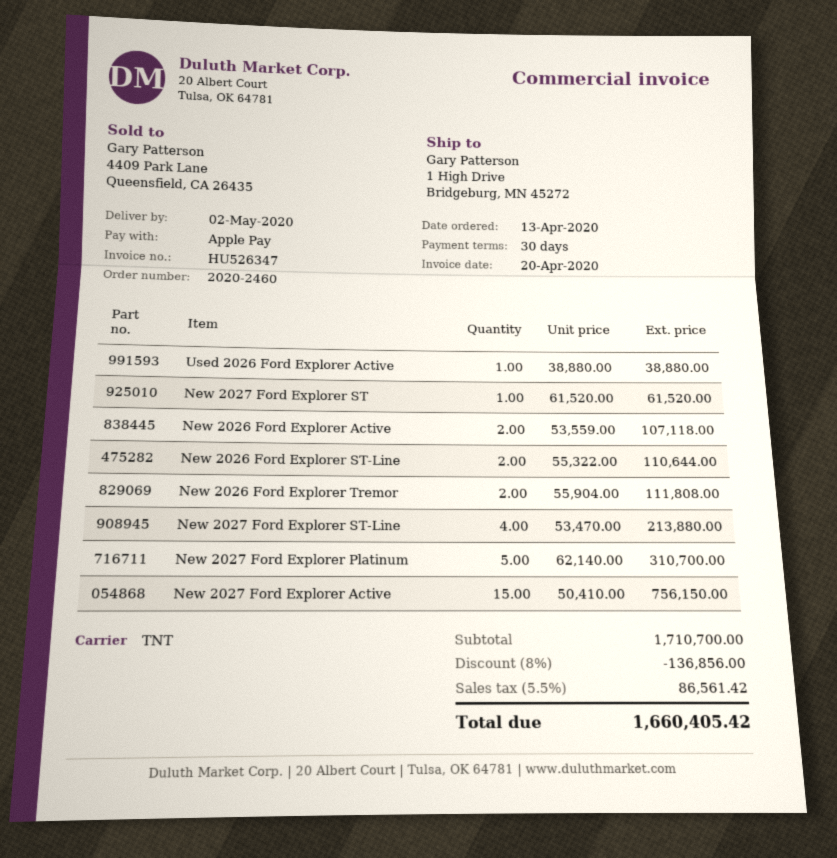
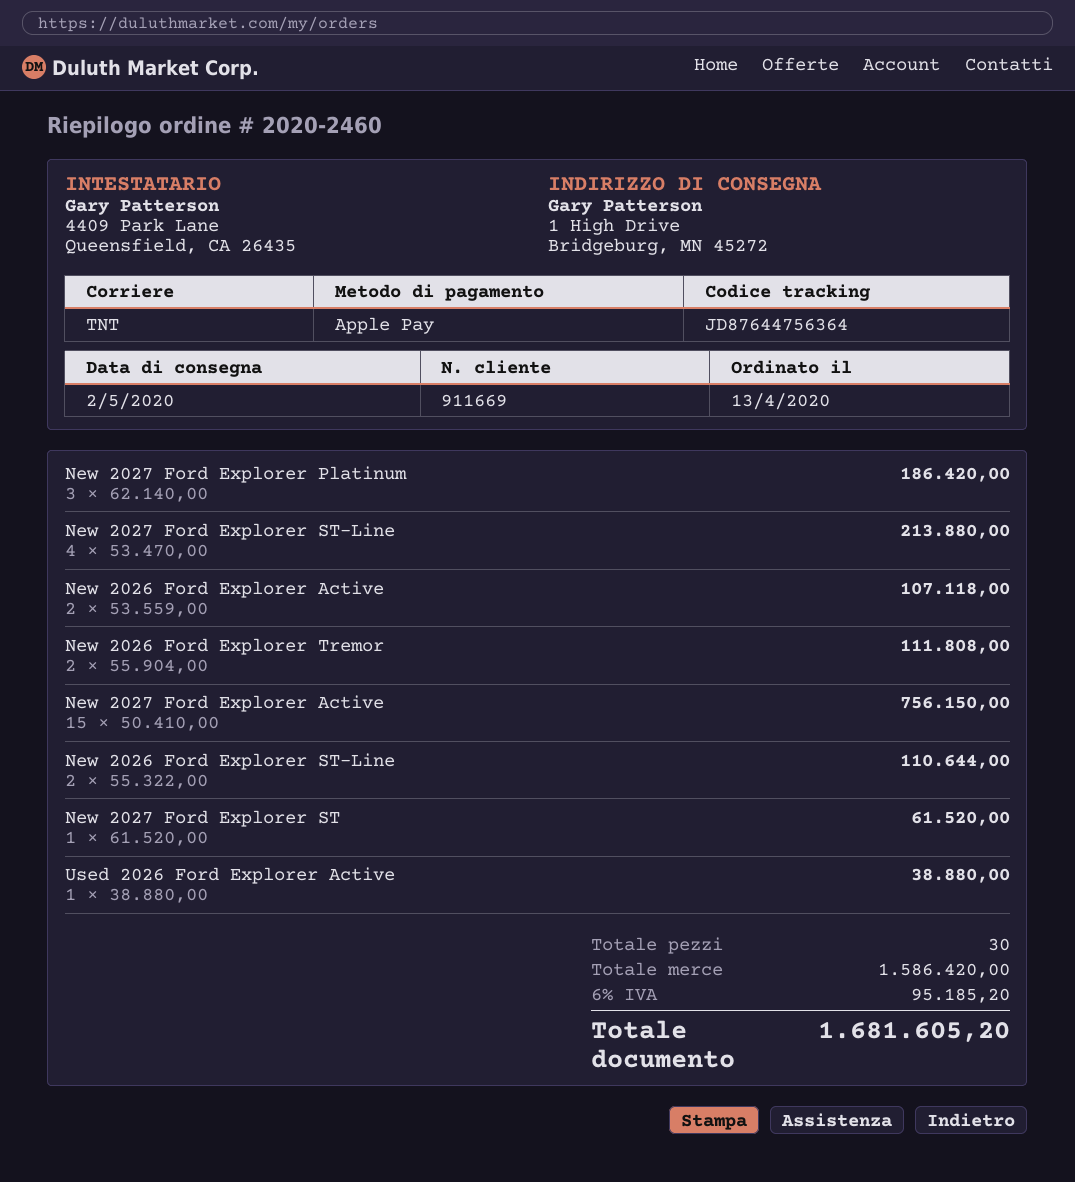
New 2027 Ford Explorer Platinum: 5 x 62140.00 = 310700.00 -> 3 x 62140.00 = 186420.00
subtotal: 1710700.00 -> 1586420.00
discount: 8% = 136856.00 -> none
tax: 5.5% = 86561.42 -> 6% = 95185.20
total: 1660405.42 -> 1681605.20

